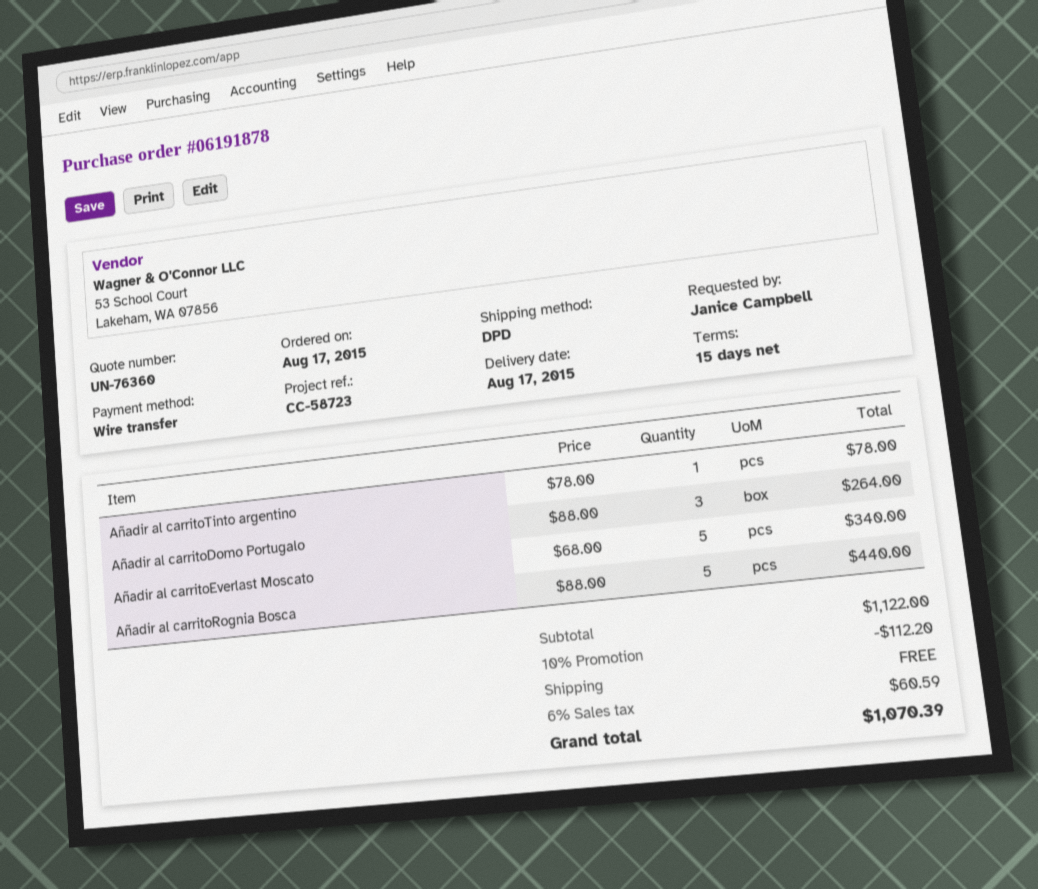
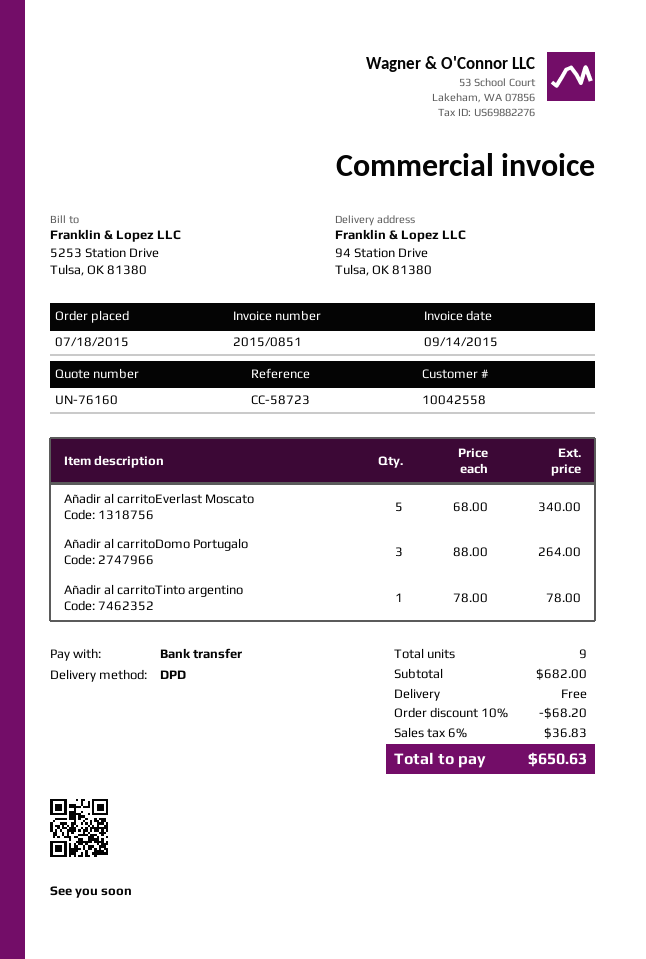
quote number: UN-76360 -> UN-76160
order date: 2015-08-17 -> 2015-07-18
Añadir al carritoRognia Bosca: 5 x 88.00 = 440.00 -> none
subtotal: 1122.00 -> 682.00
discount: 10% = 112.20 -> 10% = 68.20
tax: 6% = 60.59 -> 6% = 36.83
total: 1070.39 -> 650.63

